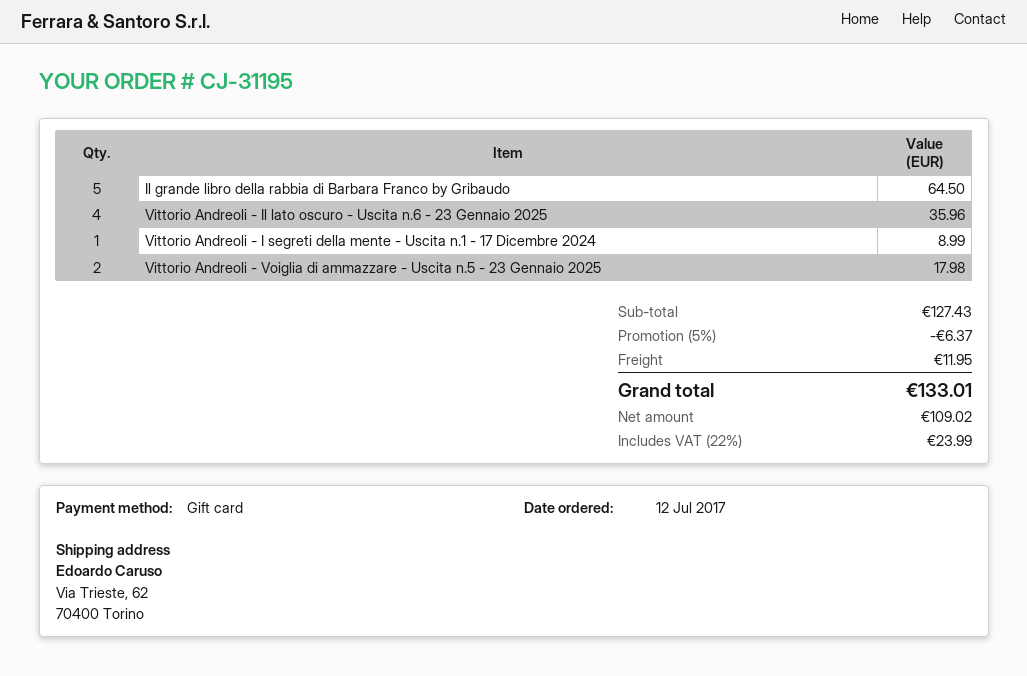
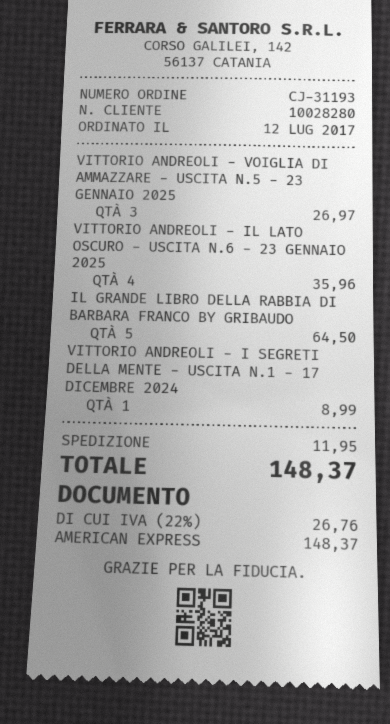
order number: CJ-31195 -> CJ-31193
payment method: gift card -> American Express
Vittorio Andreoli - Voiglia di ammazzare - Uscita n.5 - 23 Gennaio 2025: 2 for 17.98 -> 3 for 26.97
discount: 5% = 6.37 -> none
tax: 22% = 23.99 -> 22% = 26.76
total: 133.01 -> 148.37

